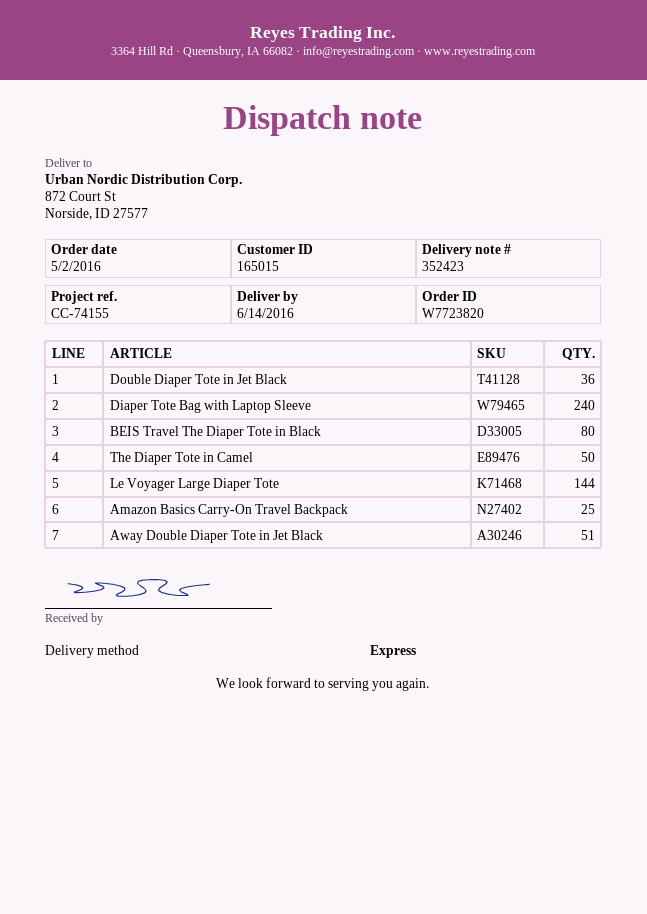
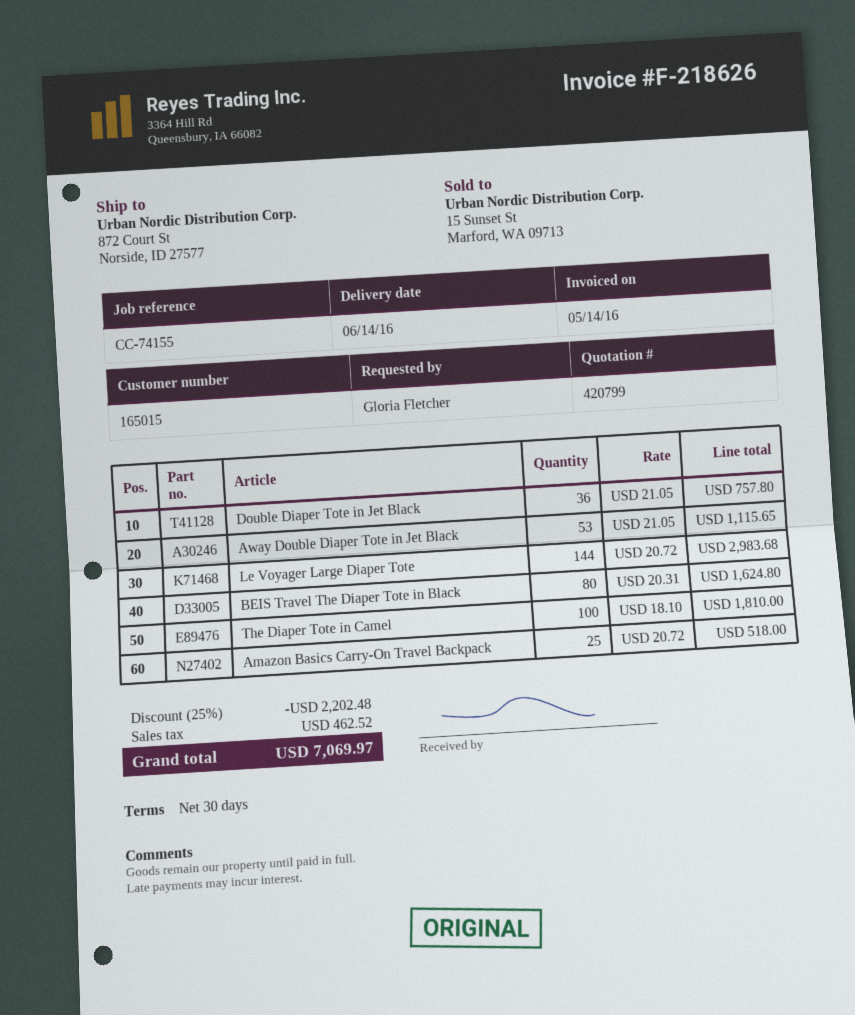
Diaper Tote Bag with Laptop Sleeve: 240 -> none
The Diaper Tote in Camel: 50 -> 100
Away Double Diaper Tote in Jet Black: 51 -> 53

